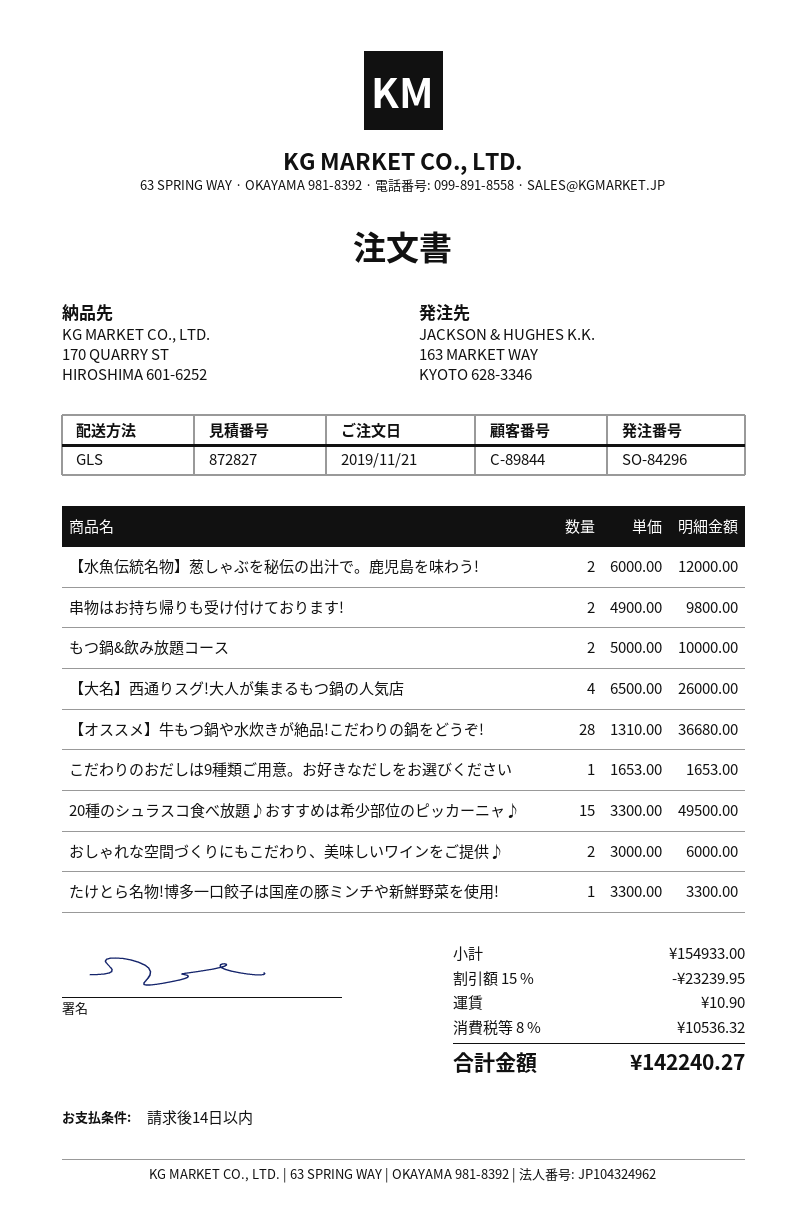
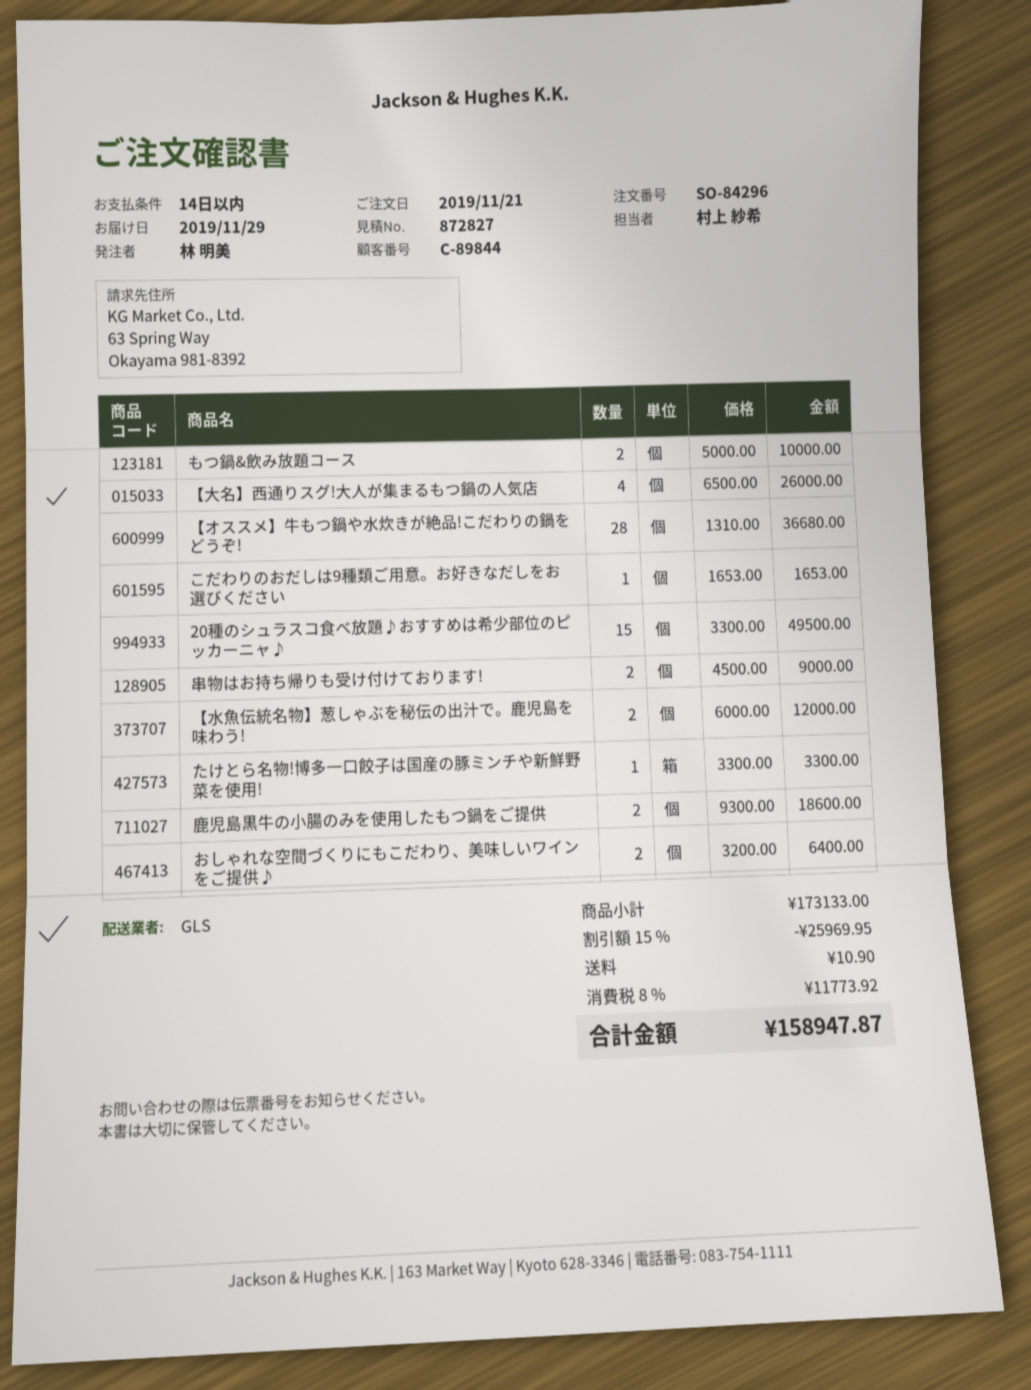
串物はお持ち帰りも受け付けております!: 2 x 4900.00 = 9800.00 -> 2 x 4500.00 = 9000.00
おしゃれな空間づくりにもこだわり、美味しいワインをご提供♪: 2 x 3000.00 = 6000.00 -> 2 x 3200.00 = 6400.00
鹿児島黒牛の小腸のみを使用したもつ鍋をご提供: none -> 2 x 9300.00 = 18600.00
subtotal: 154933.00 -> 173133.00
discount: 15% = 23239.95 -> 15% = 25969.95
tax: 8% = 10536.32 -> 8% = 11773.92
total: 142240.27 -> 158947.87

